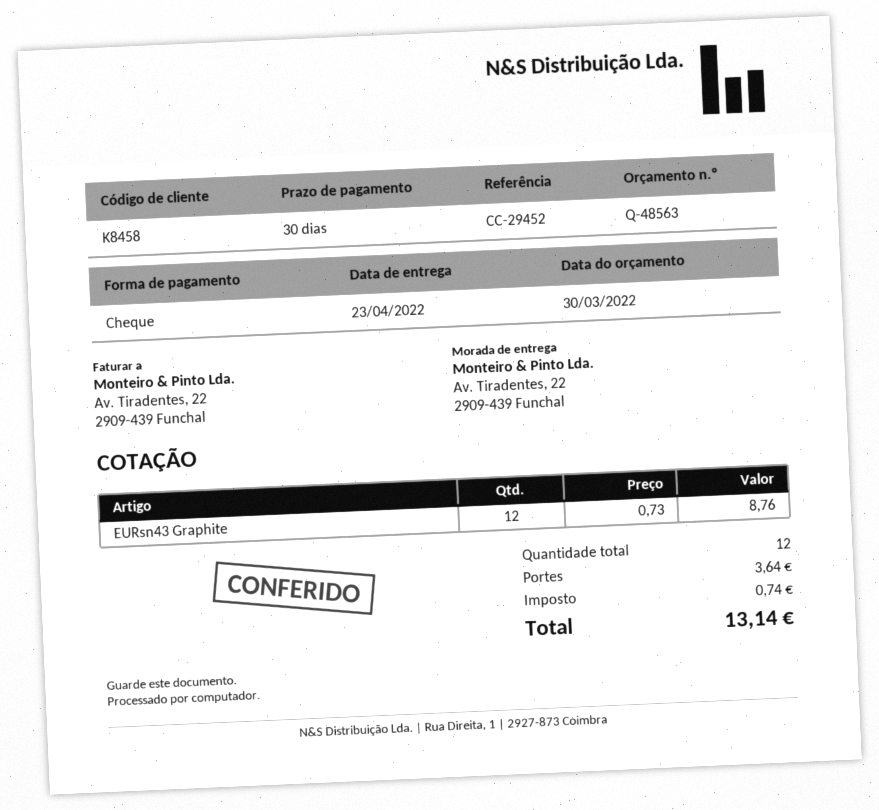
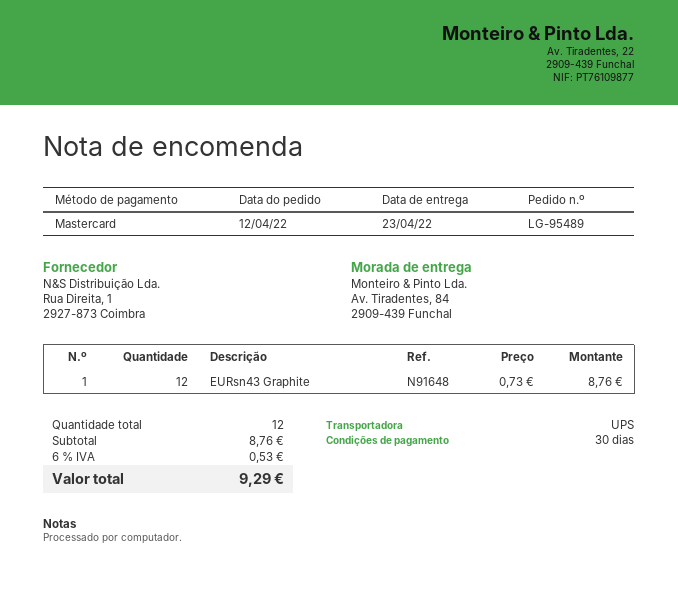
payment method: cheque -> Mastercard
ship to: Av. Tiradentes, 22, 2909-439 Funchal -> Av. Tiradentes, 84, 2909-439 Funchal
shipping: 3.64 -> none
tax: 0.74 -> 0.53
total: 13.14 -> 9.29

